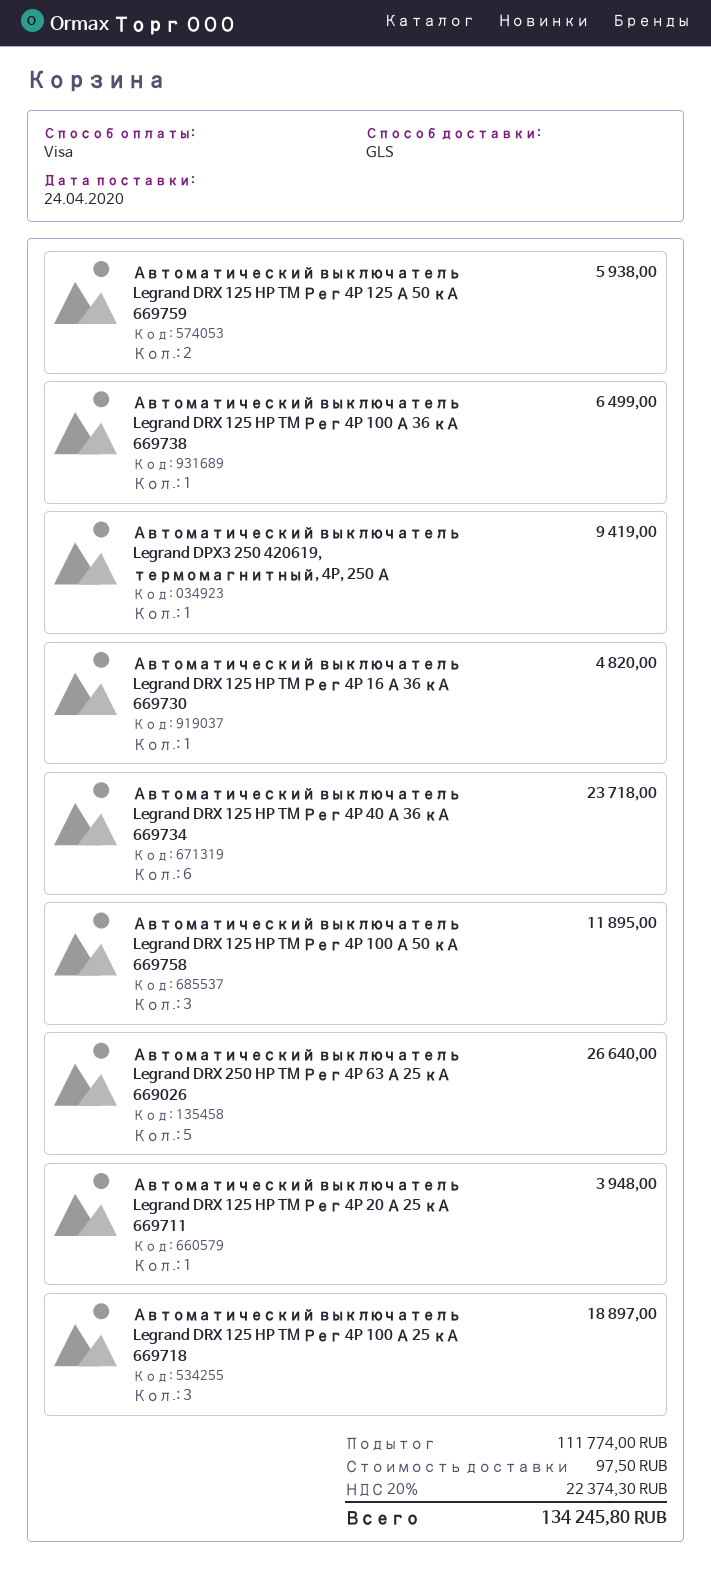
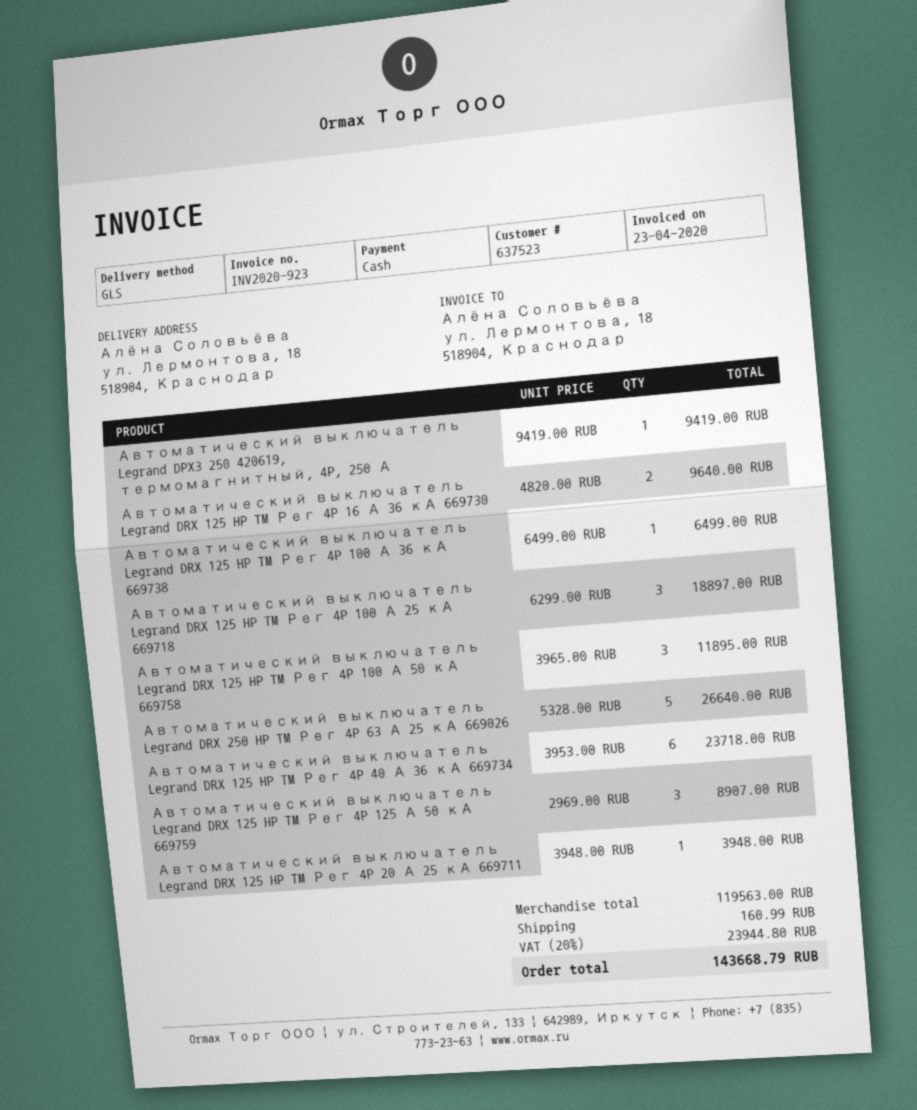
payment method: Visa -> cash
Автоматический выключатель Legrand DRX 125 HP TM Рег 4P 125 А 50 кА 669759: 2 for 5938.00 -> 3 for 8907.00
Автоматический выключатель Legrand DRX 125 HP TM Рег 4P 16 А 36 кА 669730: 1 for 4820.00 -> 2 for 9640.00
subtotal: 111774.00 -> 119563.00
shipping: 97.50 -> 160.99
tax: 20% = 22374.30 -> 20% = 23944.80
total: 134245.80 -> 143668.79

